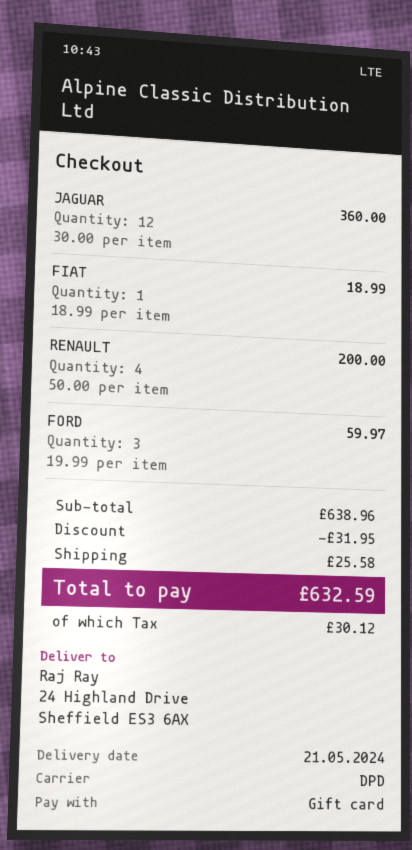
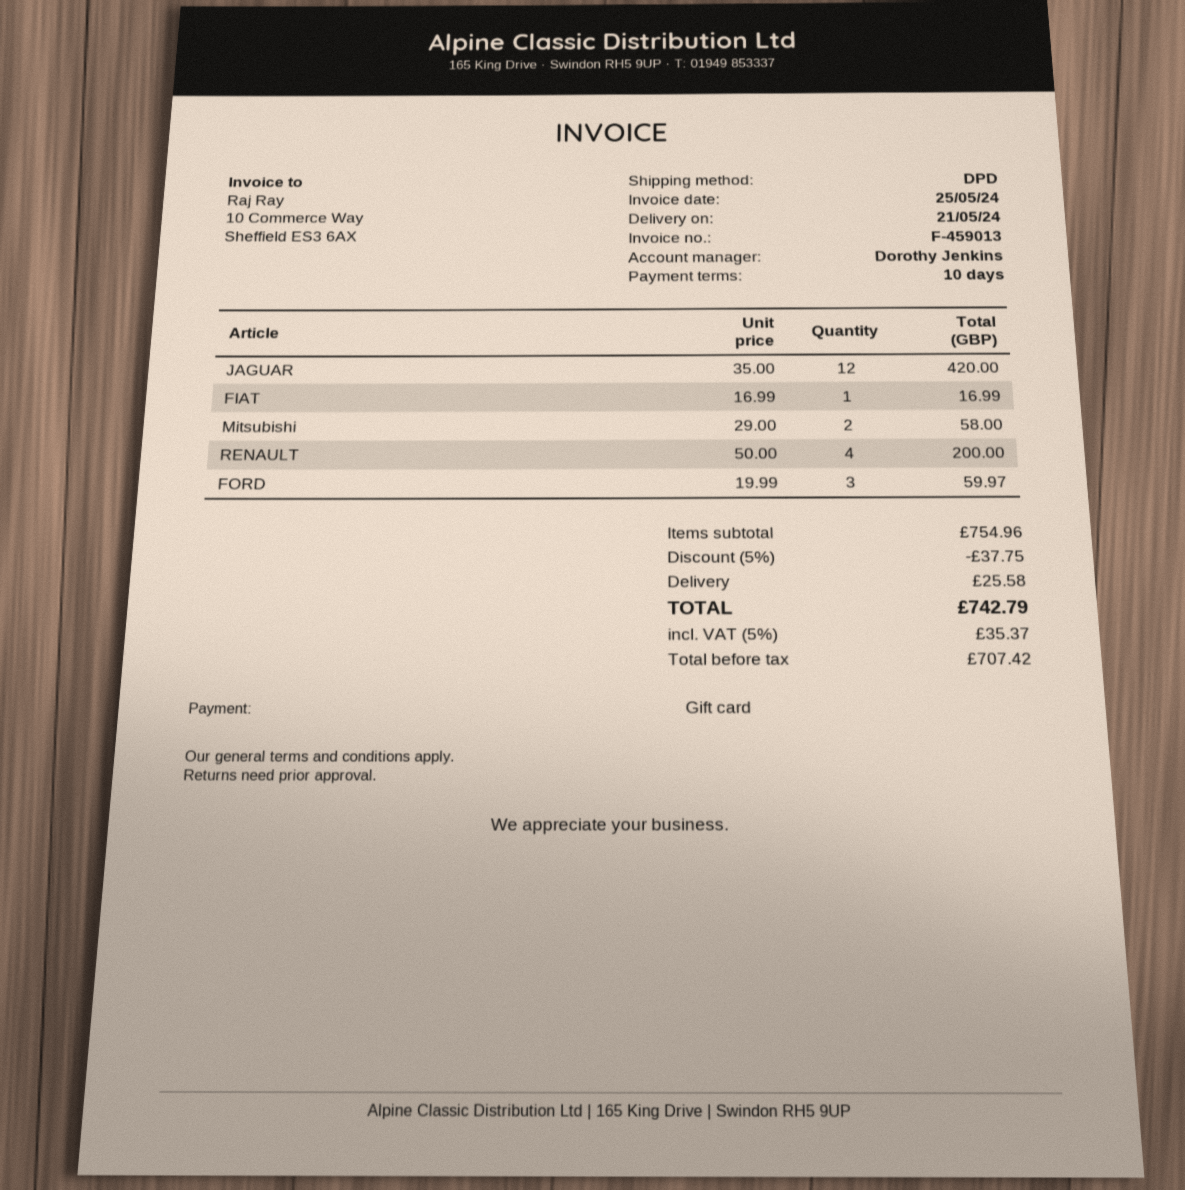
JAGUAR: 12 x 30.00 = 360.00 -> 12 x 35.00 = 420.00
FIAT: 1 x 18.99 = 18.99 -> 1 x 16.99 = 16.99
Mitsubishi: none -> 2 x 29.00 = 58.00
subtotal: 638.96 -> 754.96
discount: 31.95 -> 37.75
tax: 30.12 -> 35.37
total: 632.59 -> 742.79

